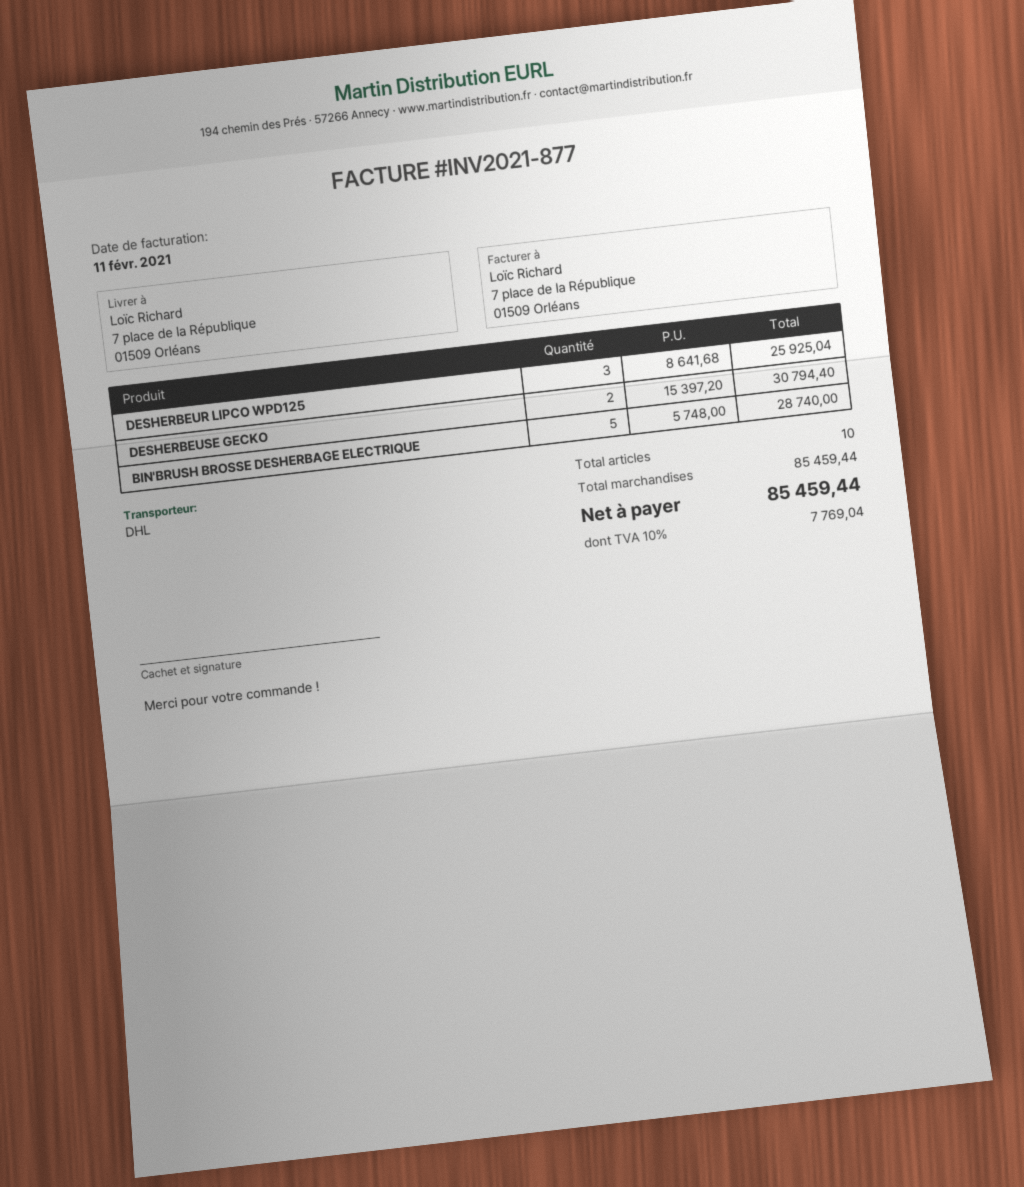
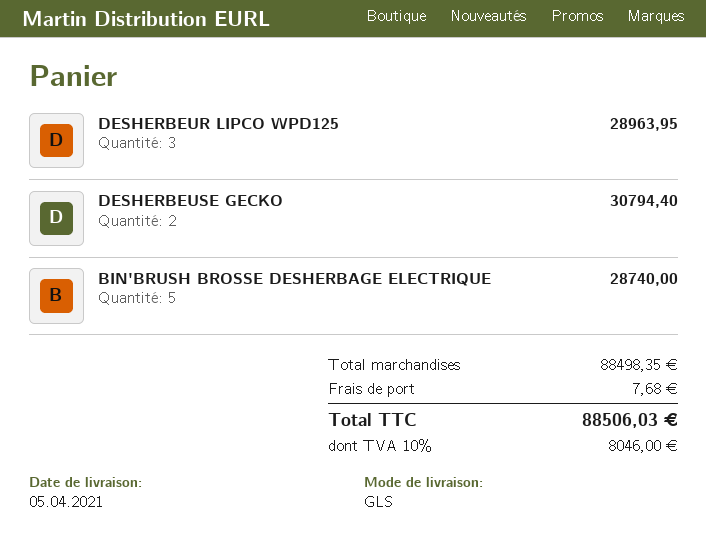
shipping method: DHL -> GLS
DESHERBEUR LIPCO WPD125: 3 for 25925.04 -> 3 for 28963.95
subtotal: 85459.44 -> 88498.35
shipping: none -> 7.68
tax: 10% = 7769.04 -> 10% = 8046.00
total: 85459.44 -> 88506.03

